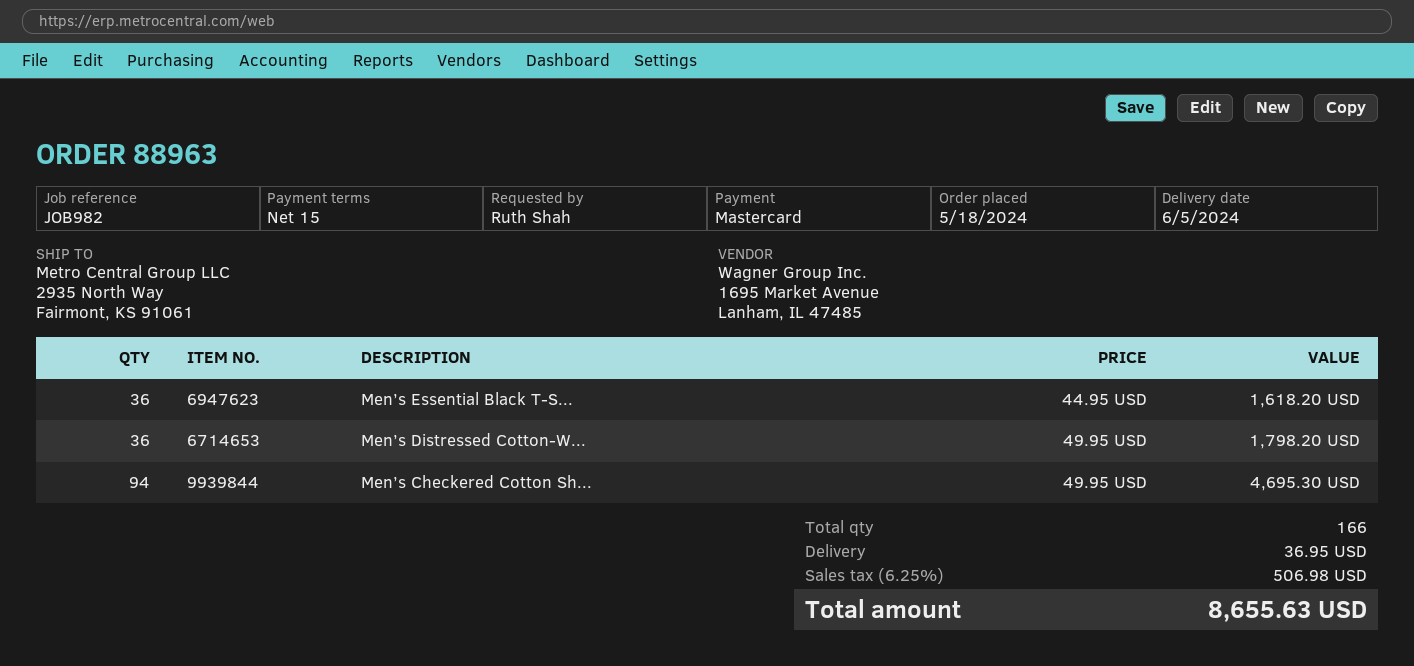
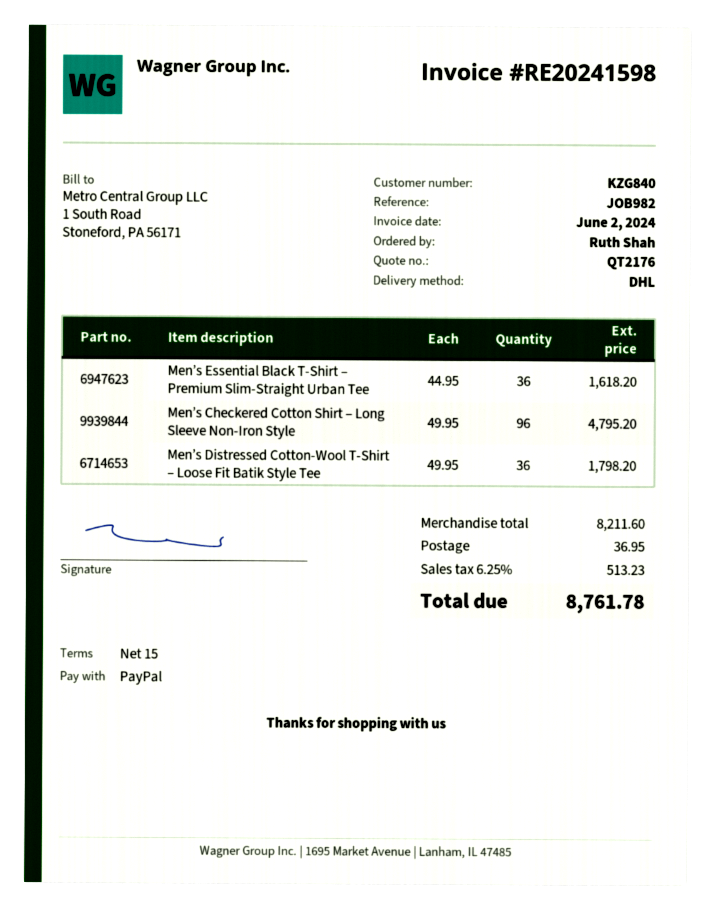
payment method: Mastercard -> PayPal
Men’s Checkered Cotton Sh...: 94 x 49.95 = 4695.30 -> 96 x 49.95 = 4795.20
tax: 6.25% = 506.98 -> 6.25% = 513.23
total: 8655.63 -> 8761.78

